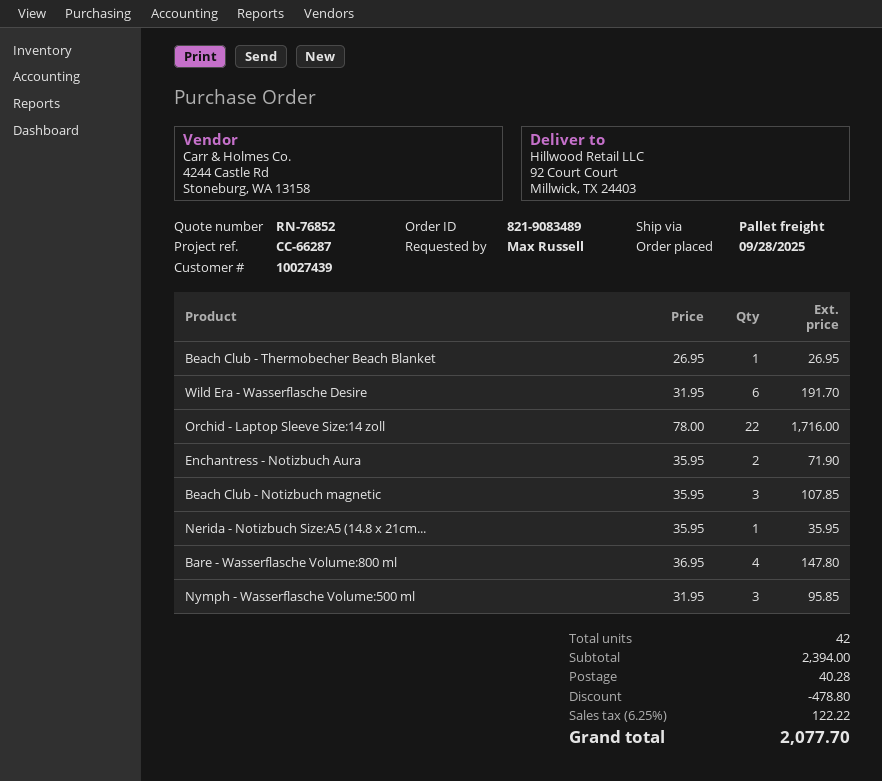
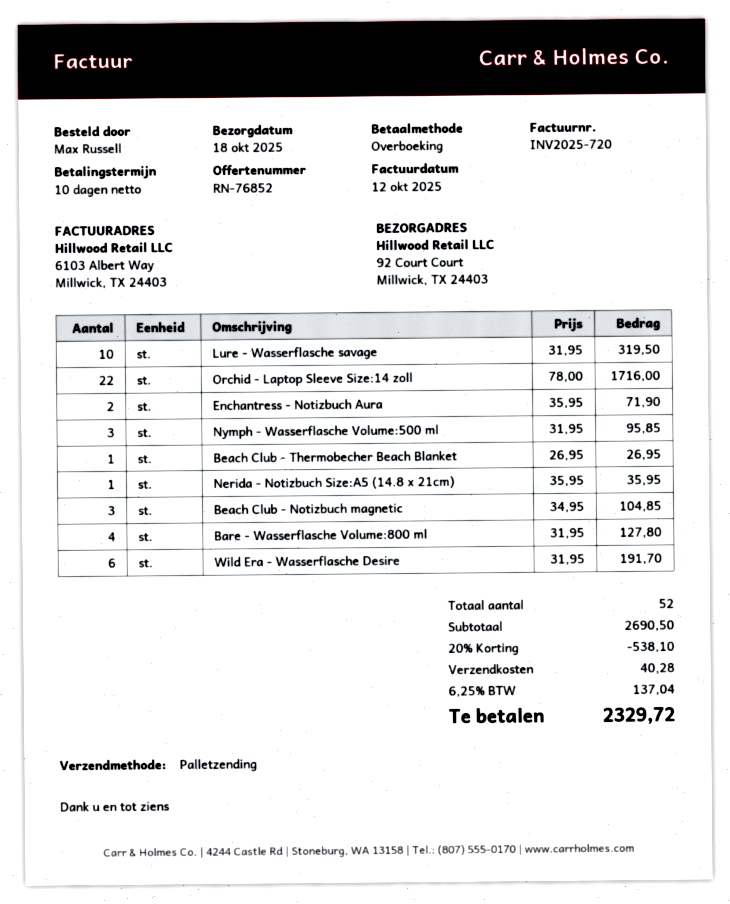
Beach Club - Notizbuch magnetic: 3 x 35.95 = 107.85 -> 3 x 34.95 = 104.85
Bare - Wasserflasche Volume:800 ml: 4 x 36.95 = 147.80 -> 4 x 31.95 = 127.80
Lure - Wasserflasche savage: none -> 10 x 31.95 = 319.50
total quantity: 42 -> 52
subtotal: 2394.00 -> 2690.50
discount: 478.80 -> 538.10
tax: 6.25% = 122.22 -> 6.25% = 137.04
total: 2077.70 -> 2329.72

